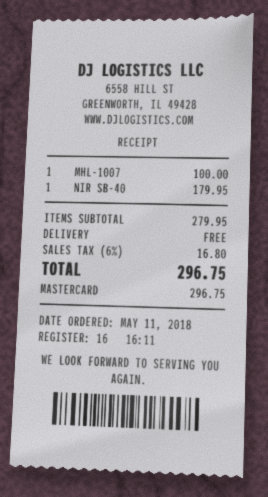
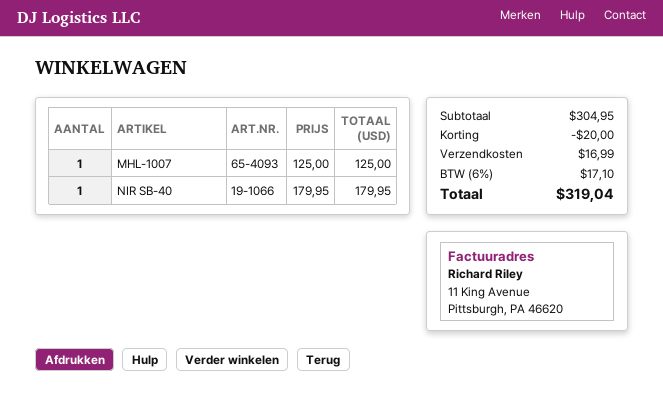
MHL-1007: 1 x 100.00 = 100.00 -> 1 x 125.00 = 125.00
subtotal: 279.95 -> 304.95
discount: none -> 20.00
shipping: 0.00 -> 16.99
tax: 6% = 16.80 -> 6% = 17.10
total: 296.75 -> 319.04

